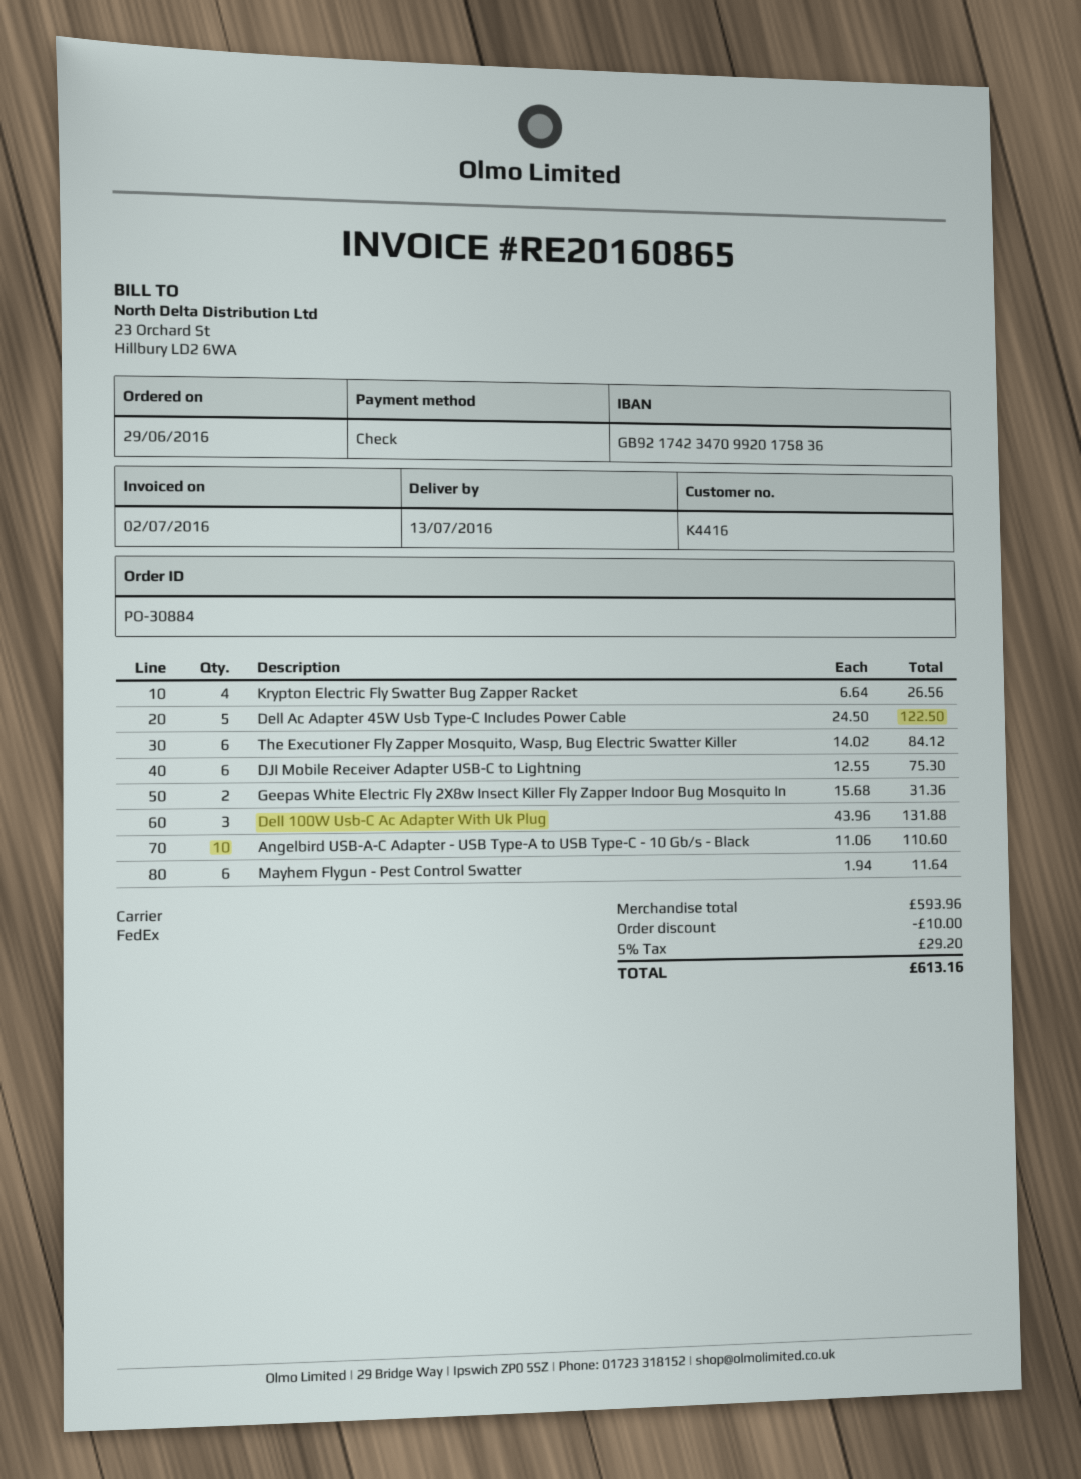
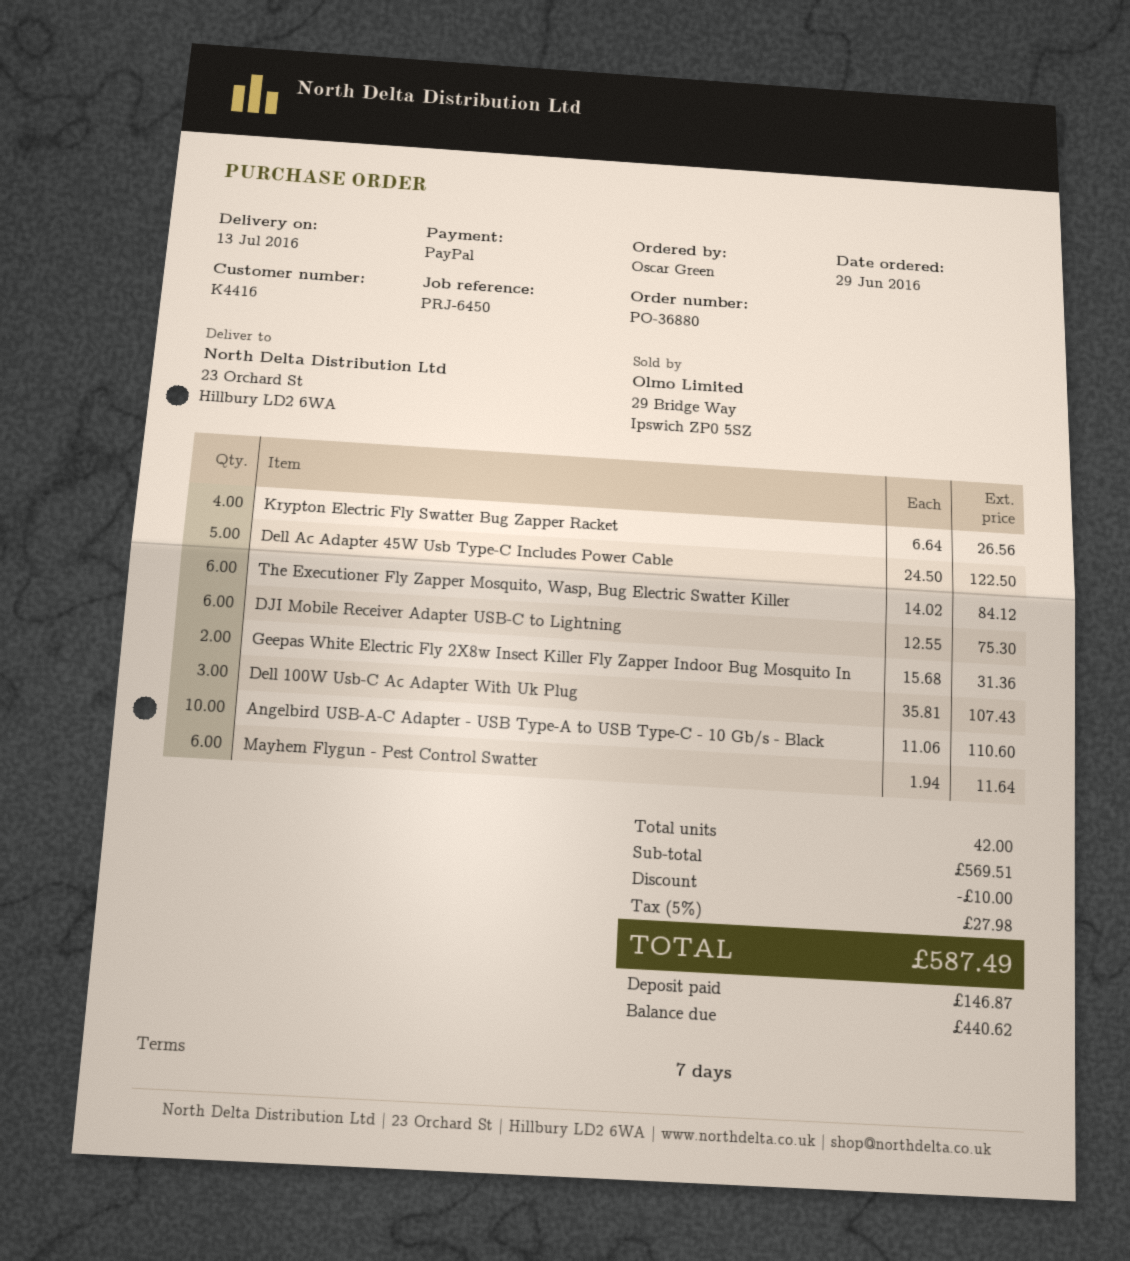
order number: PO-30884 -> PO-36880
payment method: cheque -> PayPal
Dell 100W Usb-C Ac Adapter With Uk Plug: 3 x 43.96 = 131.88 -> 3 x 35.81 = 107.43
subtotal: 593.96 -> 569.51
tax: 5% = 29.20 -> 5% = 27.98
total: 613.16 -> 587.49

